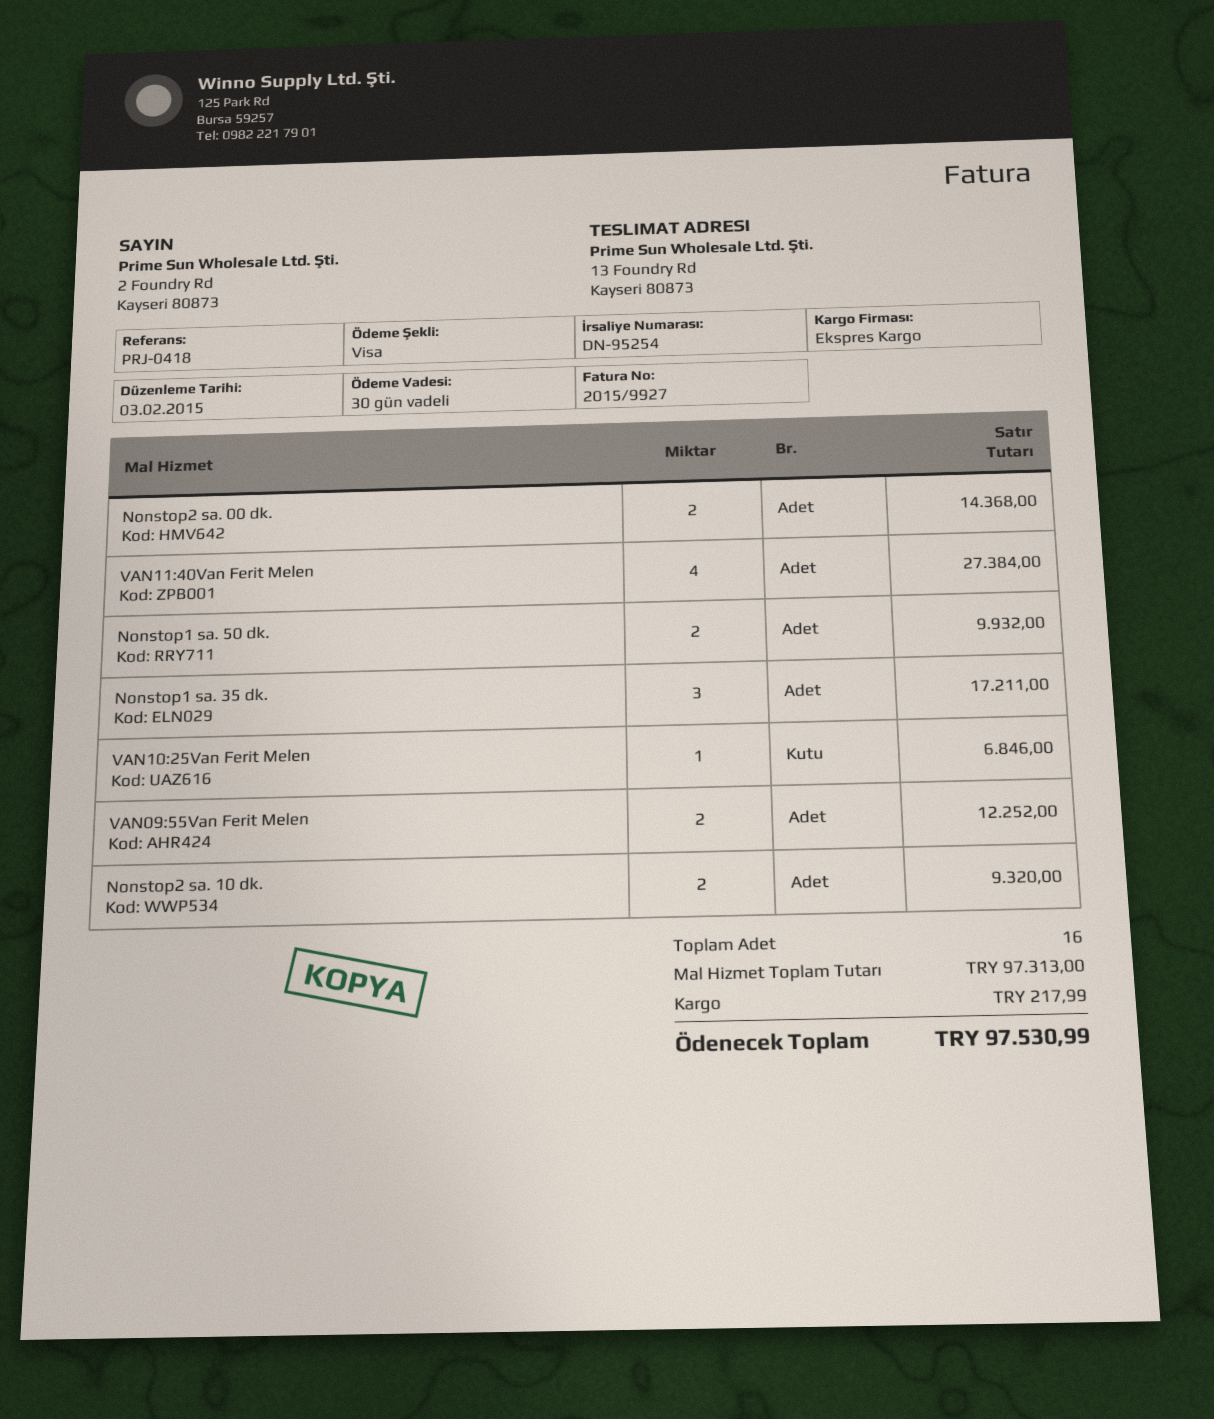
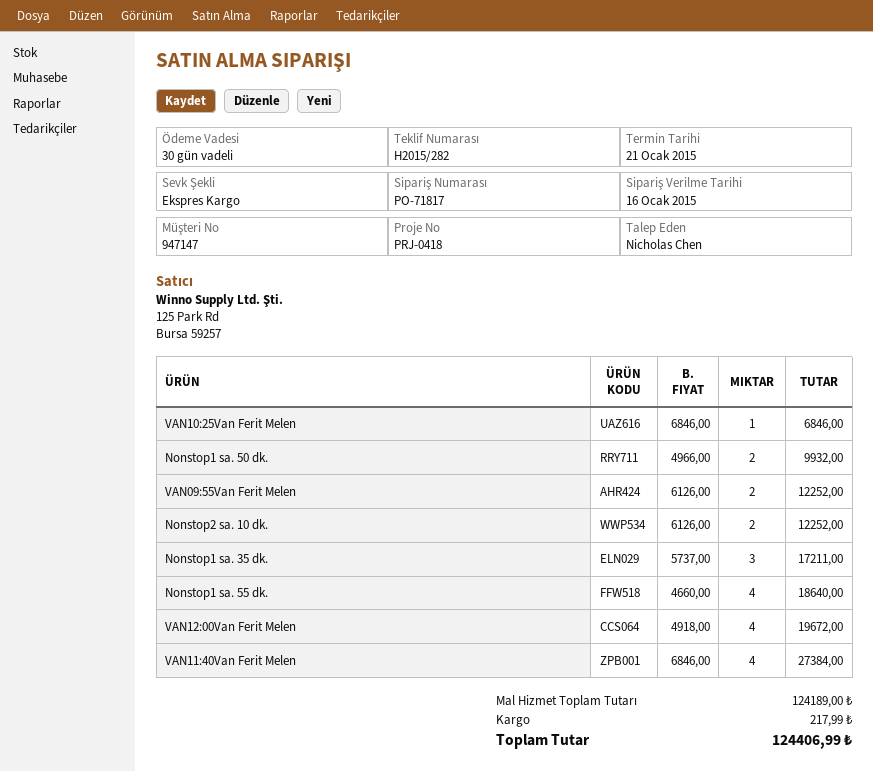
Nonstop2 sa. 00 dk.: 2 for 14368.00 -> none
Nonstop2 sa. 10 dk.: 2 for 9320.00 -> 2 for 12252.00
Nonstop1 sa. 55 dk.: none -> 4 for 18640.00
VAN12:00Van Ferit Melen: none -> 4 for 19672.00
subtotal: 97313.00 -> 124189.00
total: 97530.99 -> 124406.99

